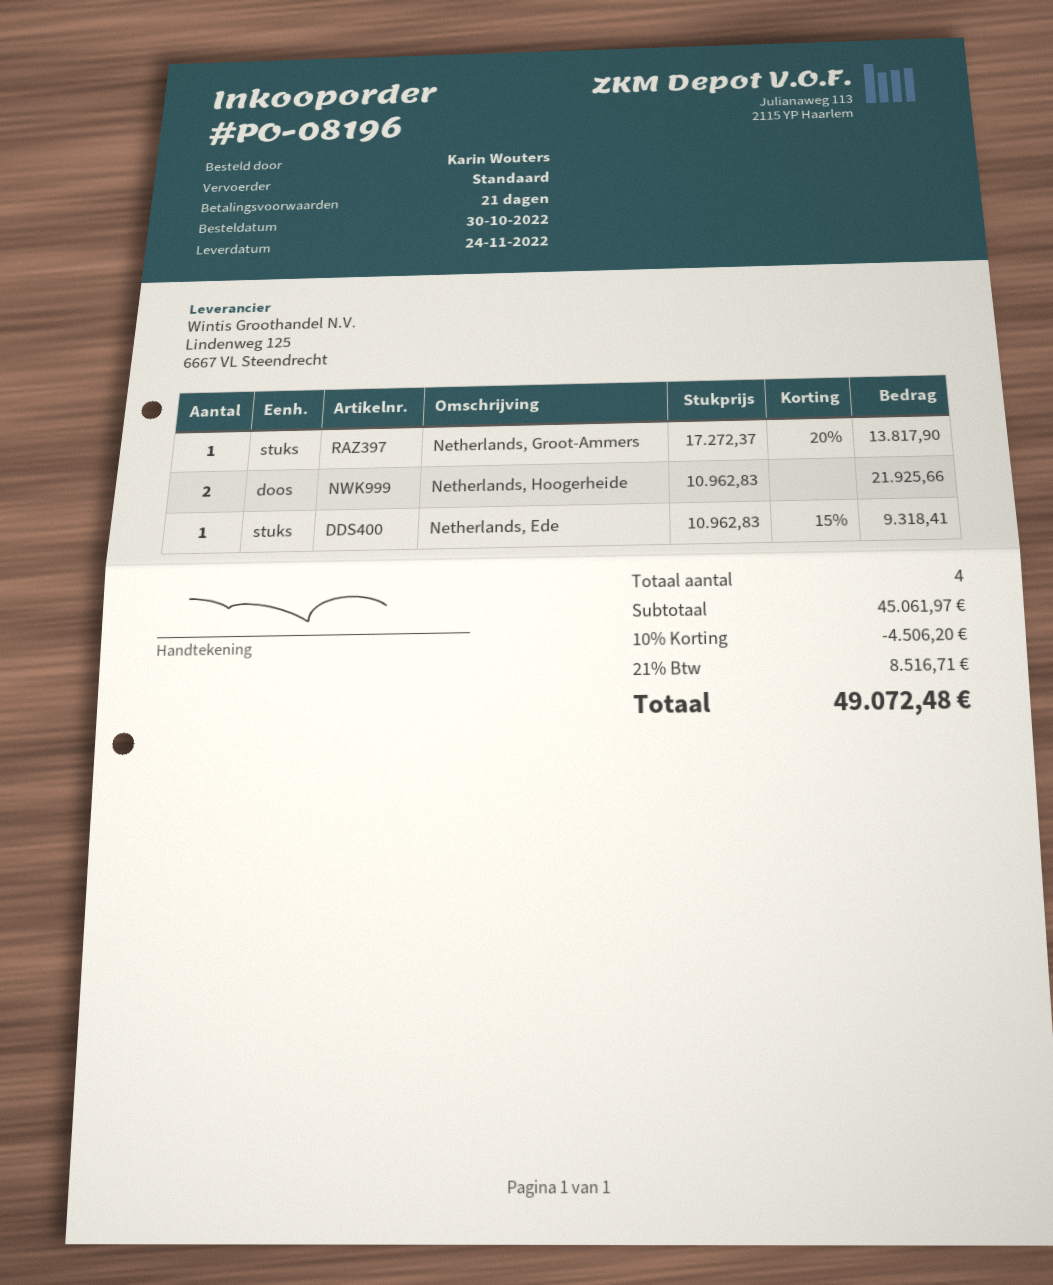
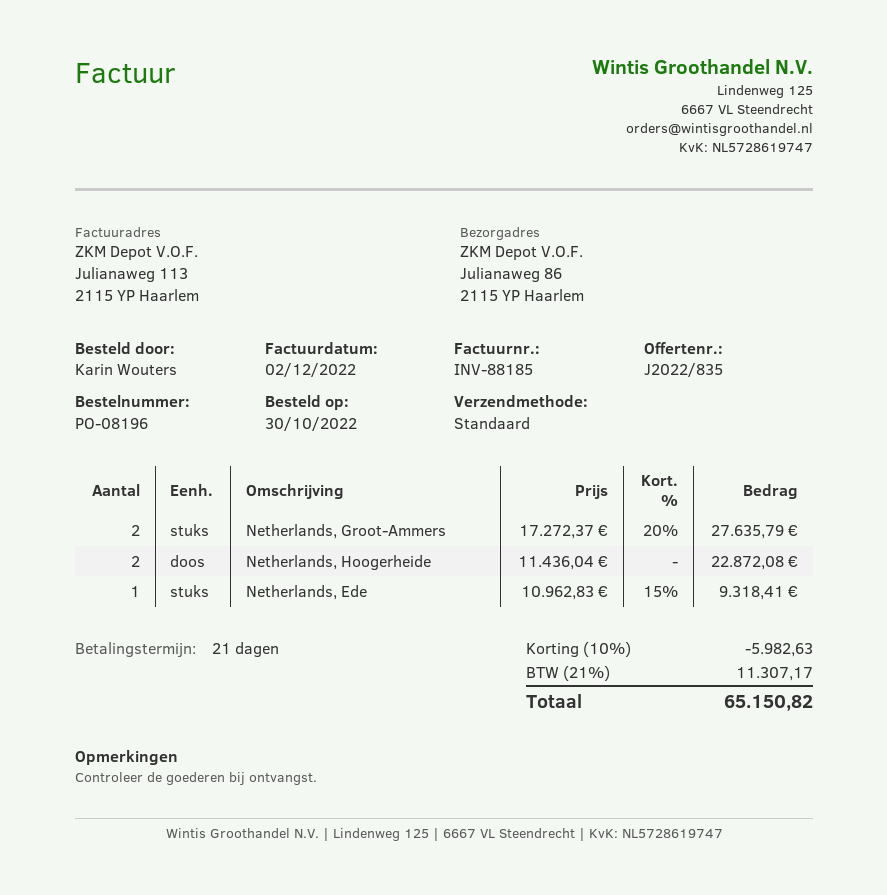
Netherlands, Groot-Ammers: 1 x 17272.37 - 20% = 13817.90 -> 2 x 17272.37 - 20% = 27635.79
Netherlands, Hoogerheide: 2 x 10962.83 = 21925.66 -> 2 x 11436.04 = 22872.08
discount: 10% = 4506.20 -> 10% = 5982.63
tax: 21% = 8516.71 -> 21% = 11307.17
total: 49072.48 -> 65150.82

